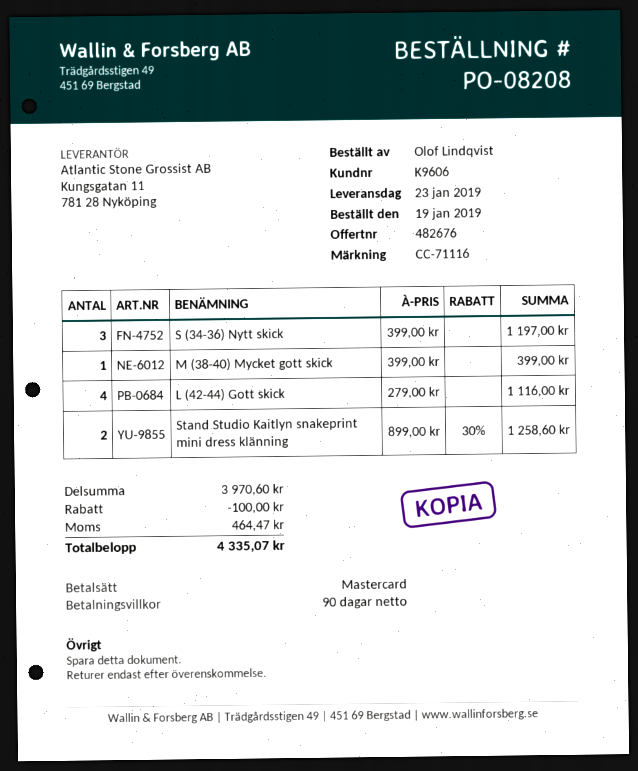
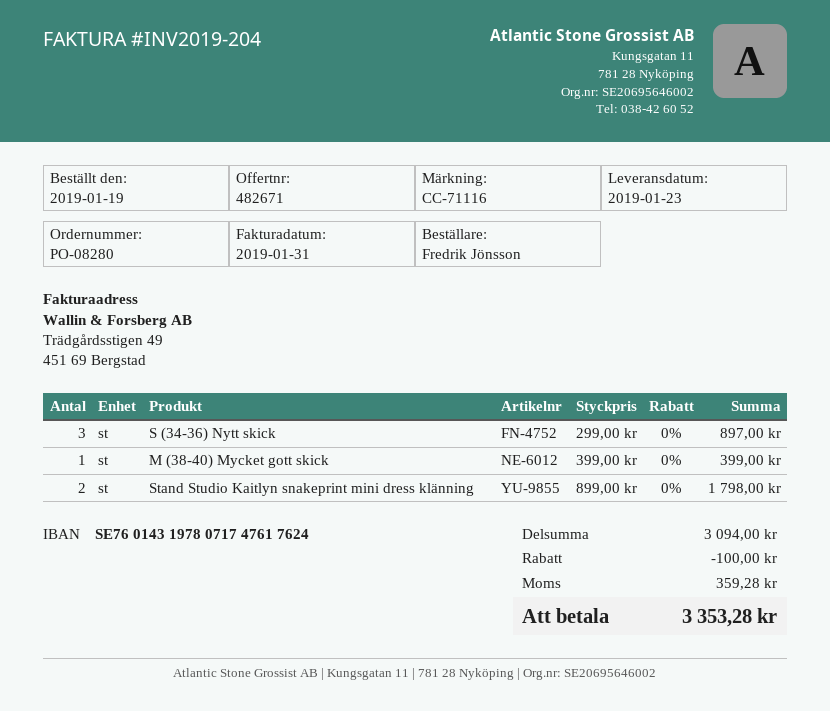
quote number: 482676 -> 482671
order number: PO-08208 -> PO-08280
ordered by: Olof Lindqvist -> Fredrik Jönsson
S (34-36) Nytt skick: 3 x 399.00 = 1197.00 -> 3 x 299.00 = 897.00
L (42-44) Gott skick: 4 x 279.00 = 1116.00 -> none
Stand Studio Kaitlyn snakeprint mini dress klänning: 2 x 899.00 - 30% = 1258.60 -> 2 x 899.00 = 1798.00
subtotal: 3970.60 -> 3094.00
tax: 464.47 -> 359.28
total: 4335.07 -> 3353.28

